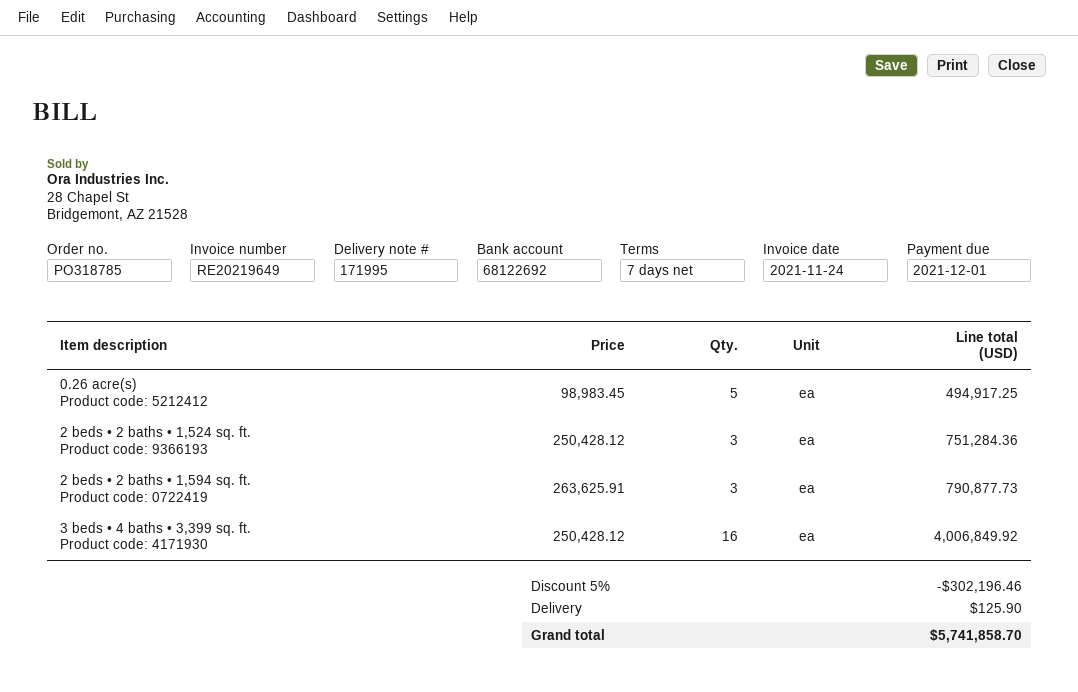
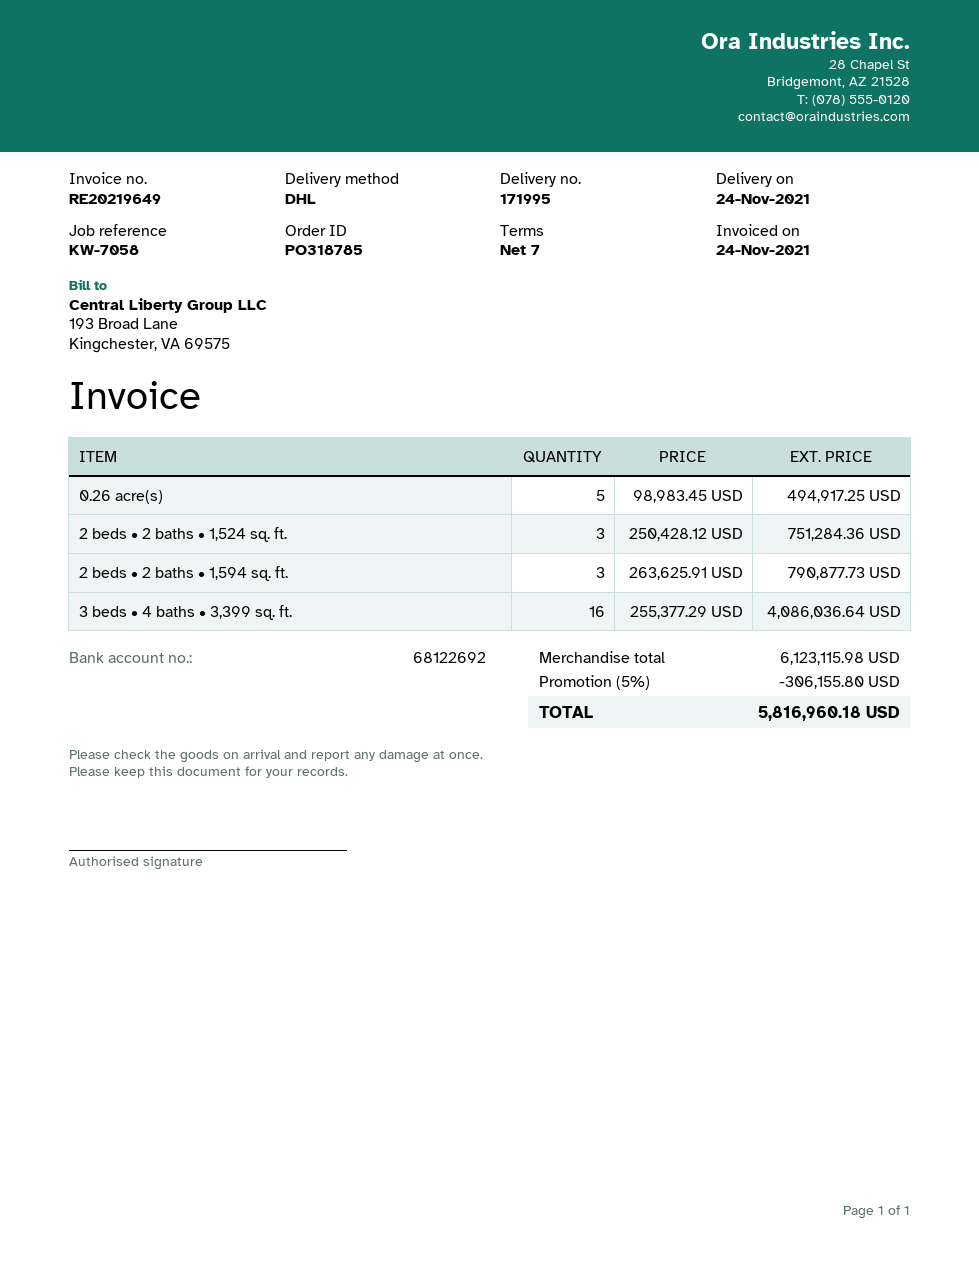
3 beds • 4 baths • 3,399 sq. ft.: 16 x 250428.12 = 4006849.92 -> 16 x 255377.29 = 4086036.64
discount: 5% = 302196.46 -> 5% = 306155.80
shipping: 125.90 -> none
total: 5741858.70 -> 5816960.18

